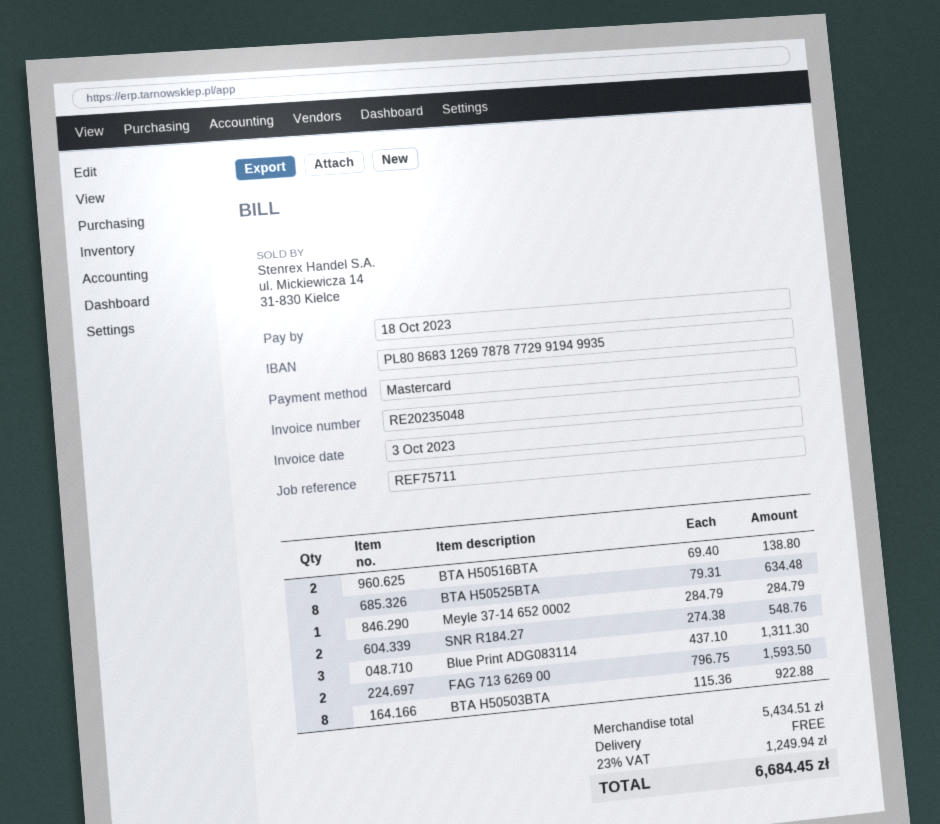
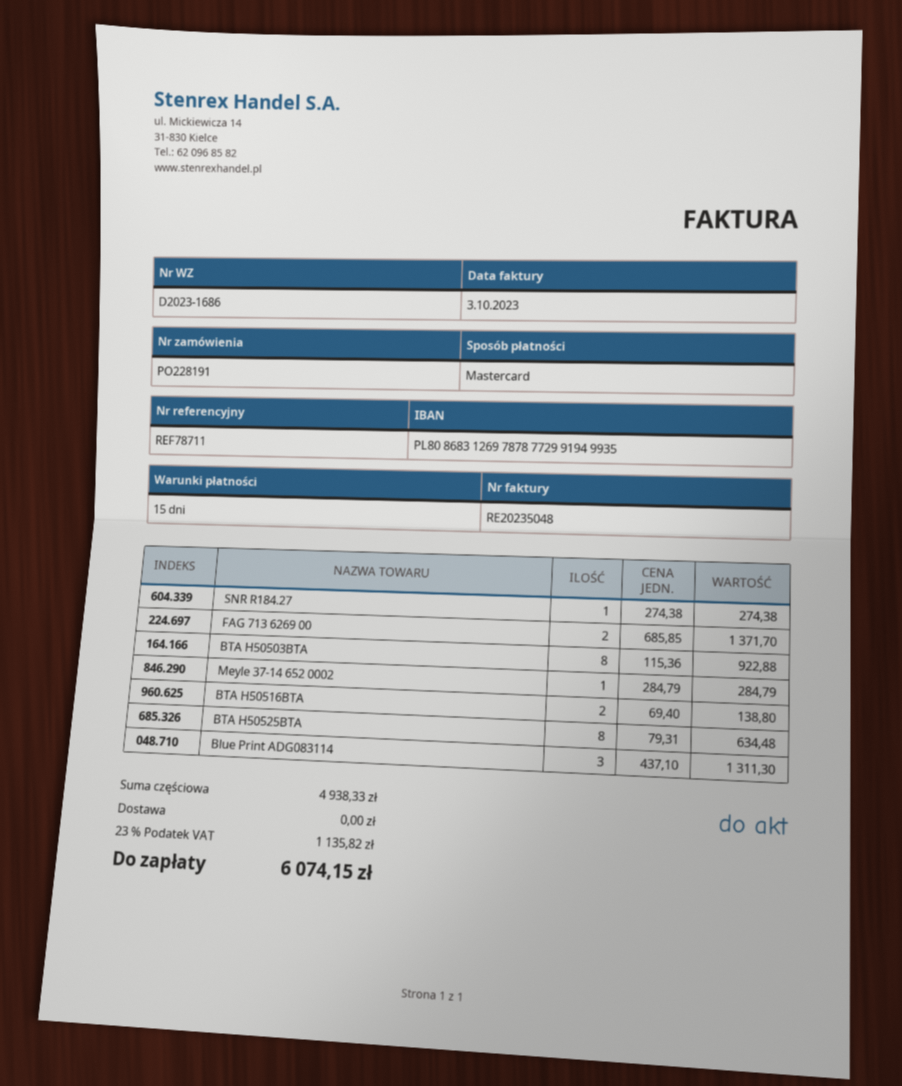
reference: REF75711 -> REF78711
SNR R184.27: 2 x 274.38 = 548.76 -> 1 x 274.38 = 274.38
FAG 713 6269 00: 2 x 796.75 = 1593.50 -> 2 x 685.85 = 1371.70
subtotal: 5434.51 -> 4938.33
tax: 23% = 1249.94 -> 23% = 1135.82
total: 6684.45 -> 6074.15

